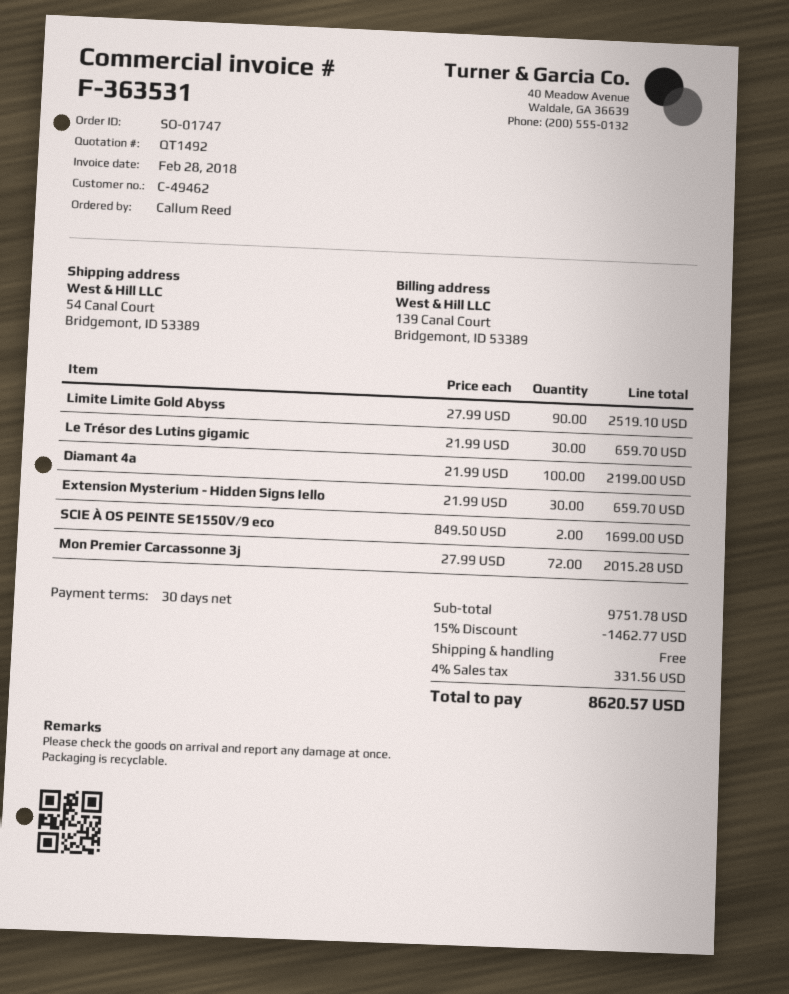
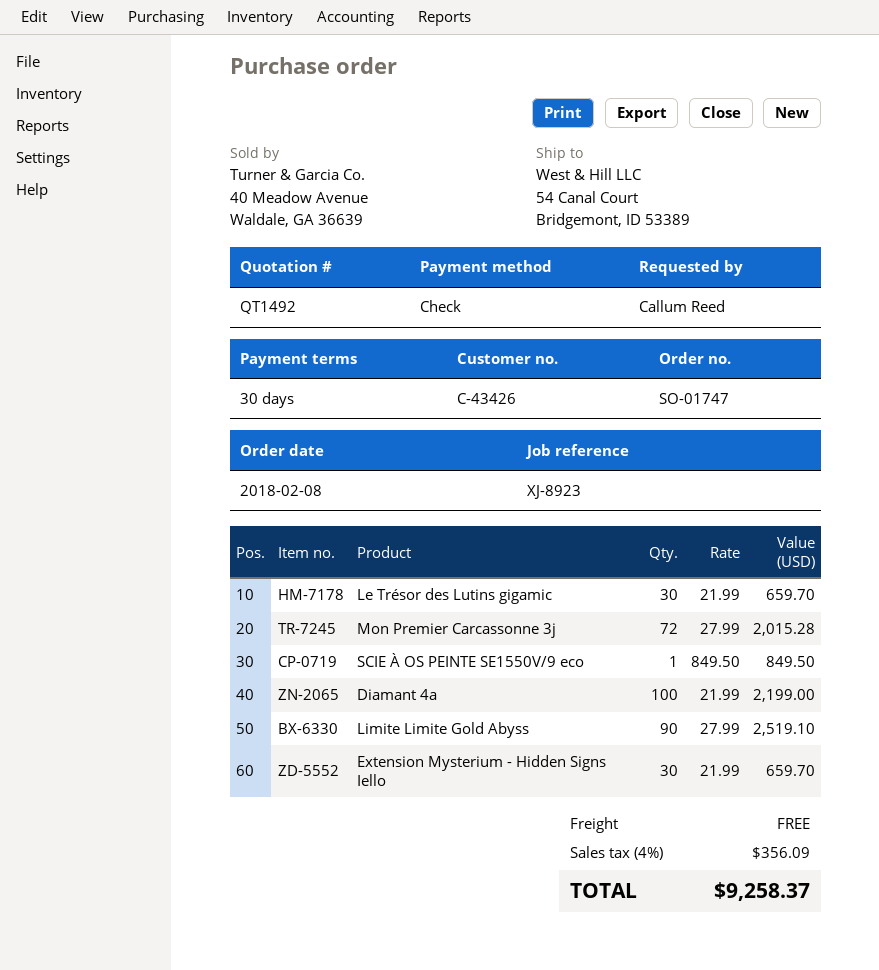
customer number: C-49462 -> C-43426
SCIE À OS PEINTE SE1550V/9 eco: 2 x 849.50 = 1699.00 -> 1 x 849.50 = 849.50
discount: 15% = 1462.77 -> none
tax: 4% = 331.56 -> 4% = 356.09
total: 8620.57 -> 9258.37

